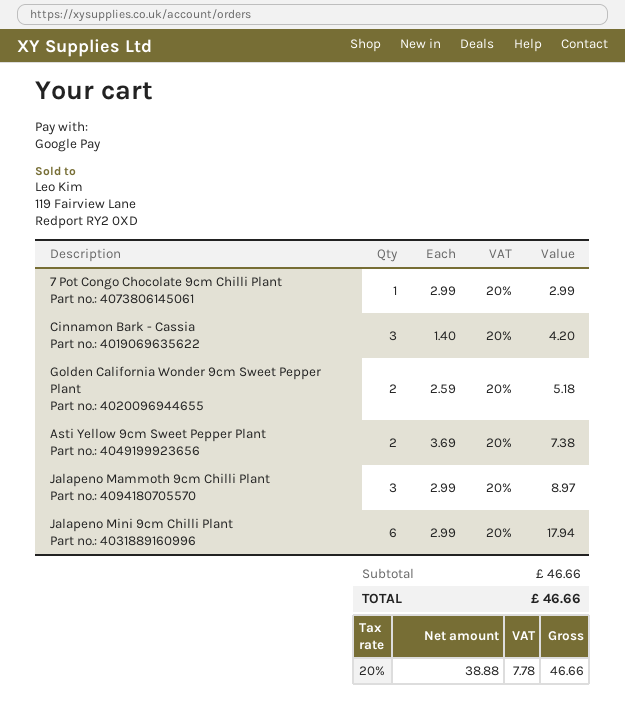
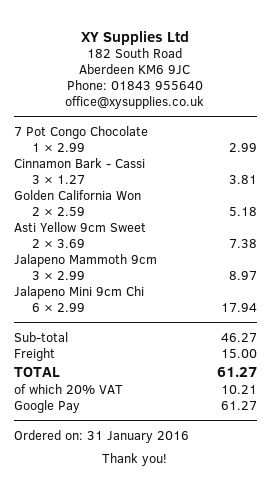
Cinnamon Bark - Cassia: 3 x 1.40 = 4.20 -> 3 x 1.27 = 3.81
subtotal: 46.66 -> 46.27
shipping: none -> 15.00
tax: 20% = 7.78 -> 20% = 10.21
total: 46.66 -> 61.27

